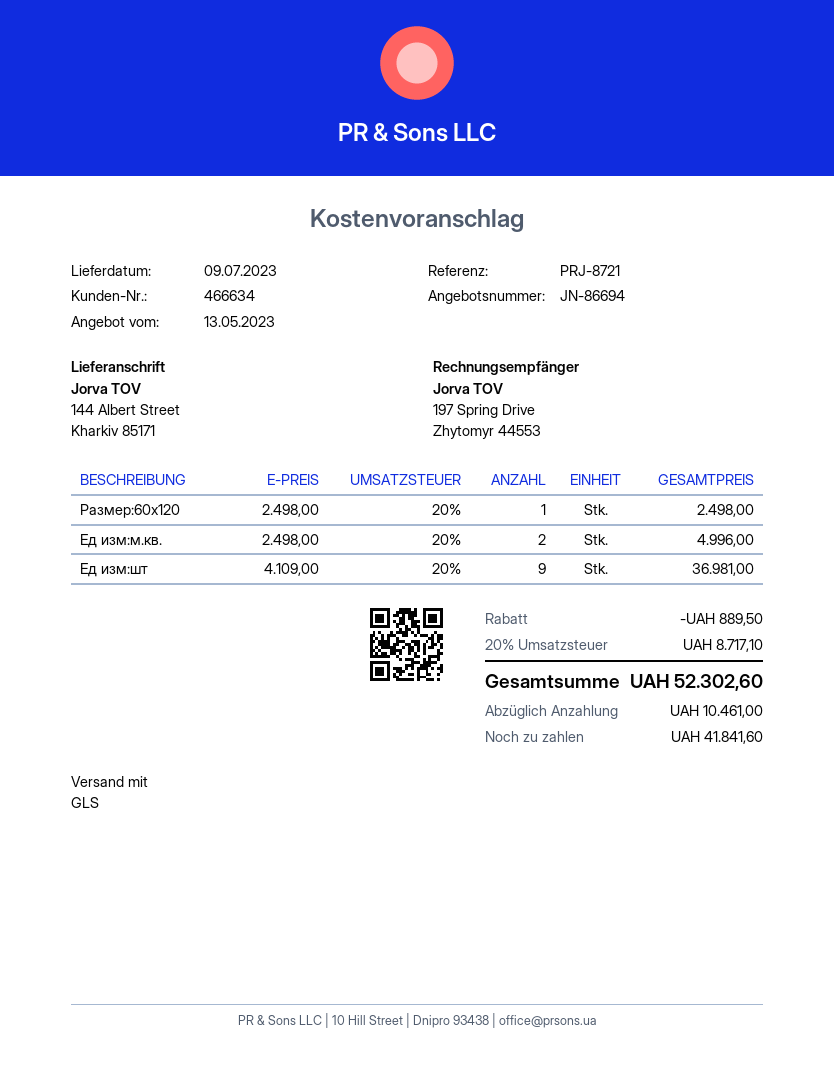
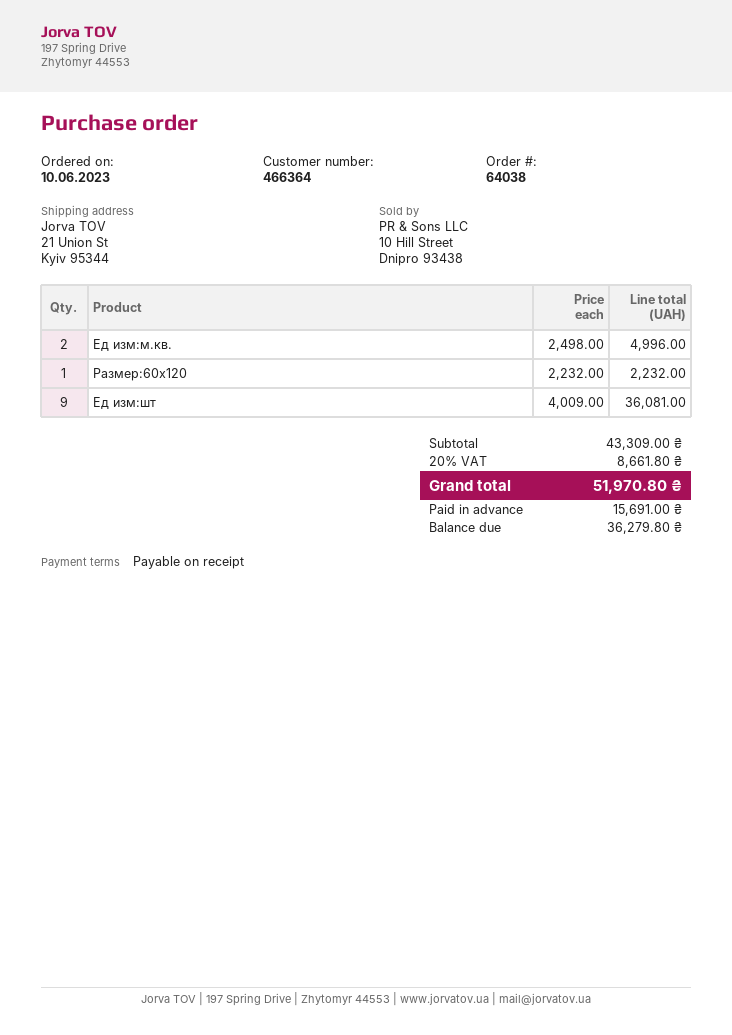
customer number: 466634 -> 466364
ship to: 144 Albert Street, Kharkiv 85171 -> 21 Union St, Kyiv 95344
Размер:60x120: 1 x 2498.00 = 2498.00 -> 1 x 2232.00 = 2232.00
Ед изм:шт: 9 x 4109.00 = 36981.00 -> 9 x 4009.00 = 36081.00
discount: 889.50 -> none
tax: 20% = 8717.10 -> 20% = 8661.80
total: 52302.60 -> 51970.80
deposit: 10461.00 -> 15691.00
balance: 41841.60 -> 36279.80

